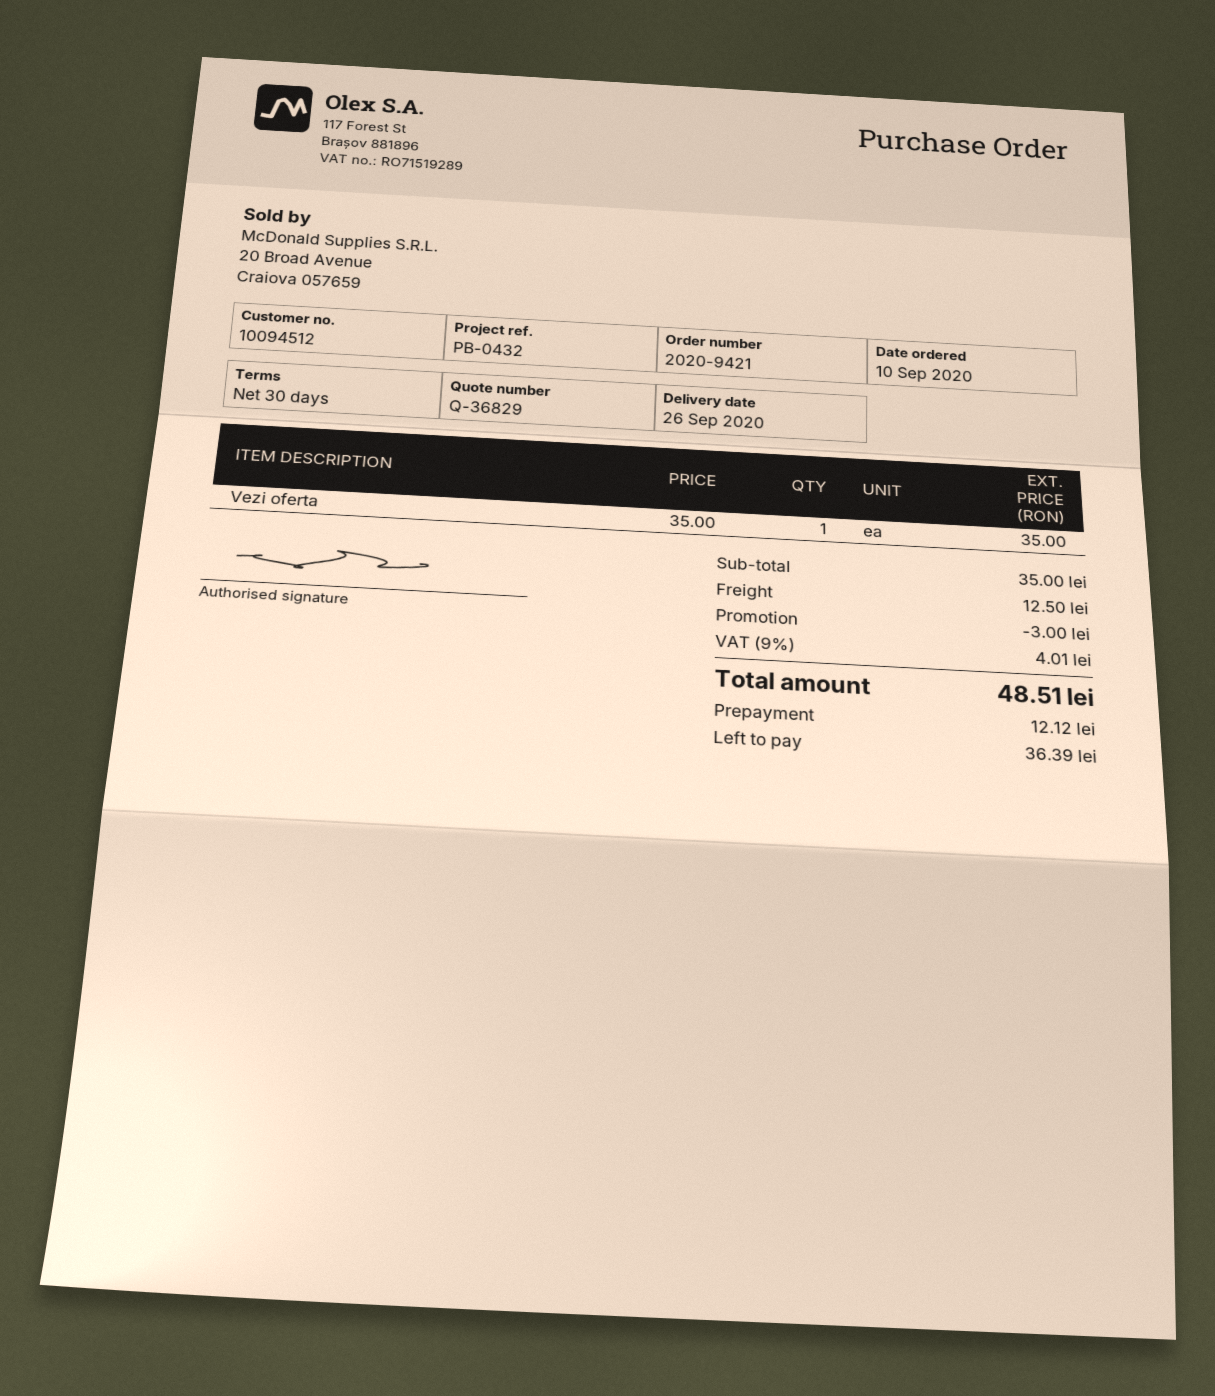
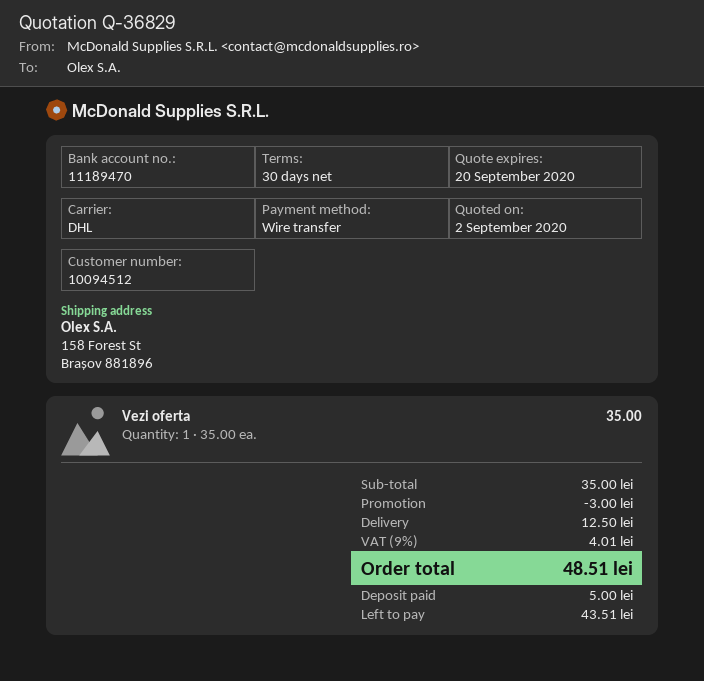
deposit: 12.12 -> 5.00
balance: 36.39 -> 43.51

